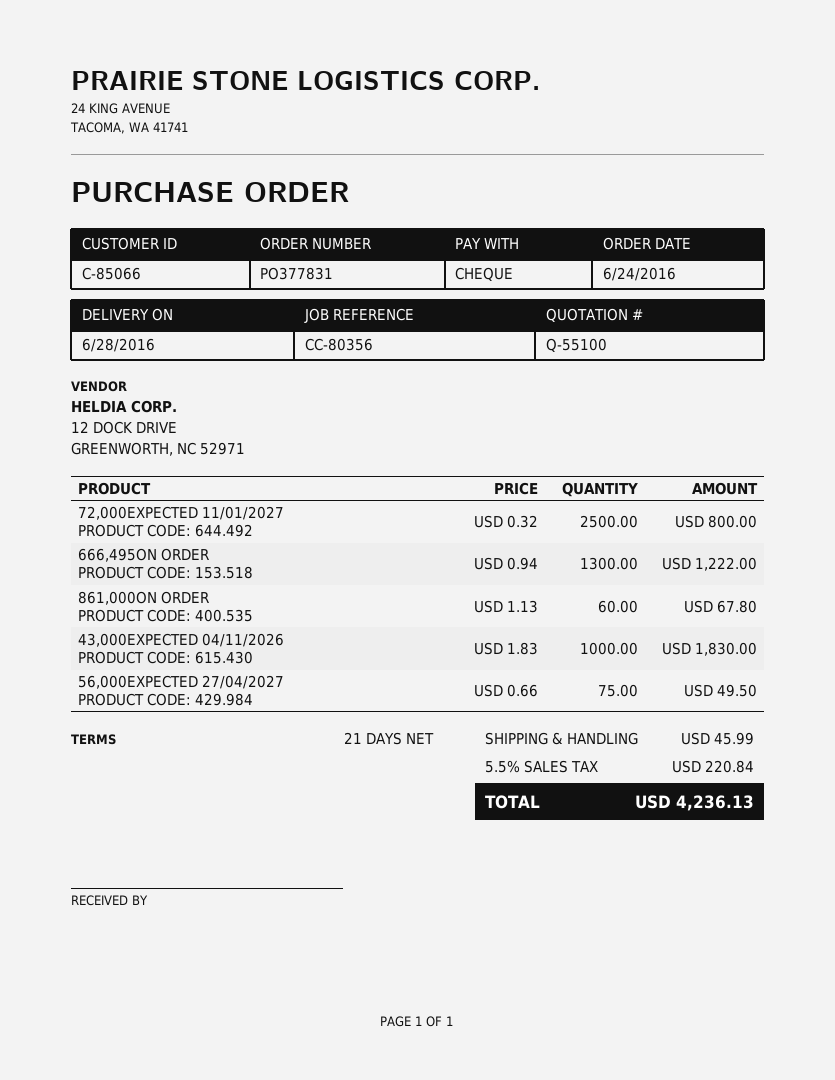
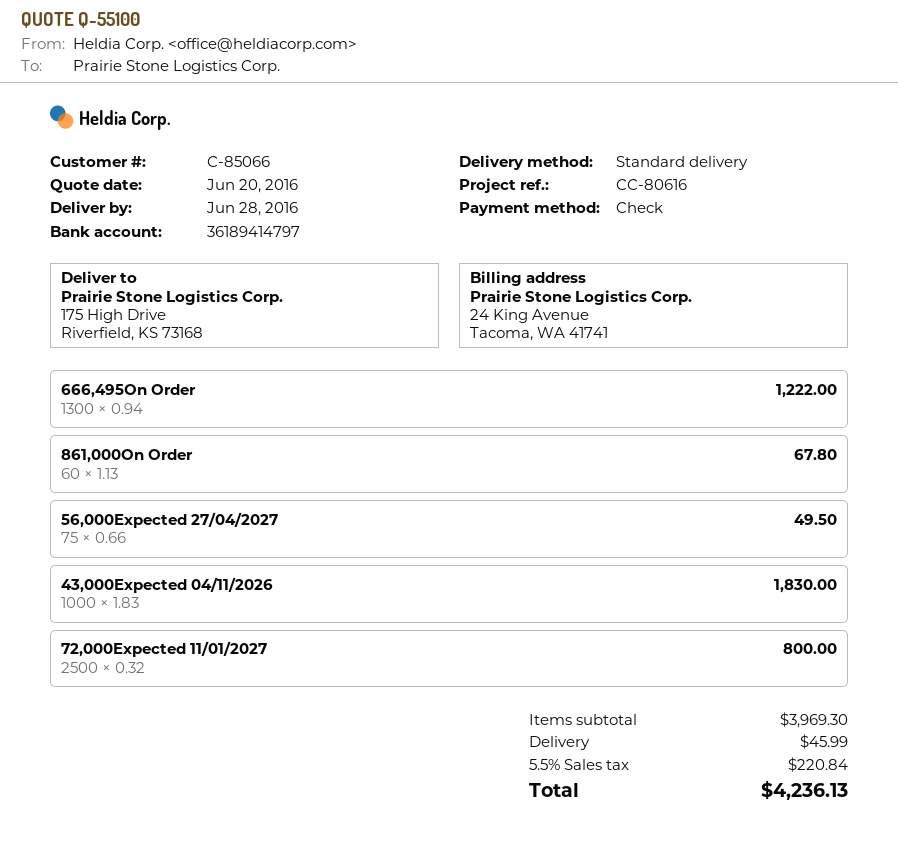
reference: CC-80356 -> CC-80616

